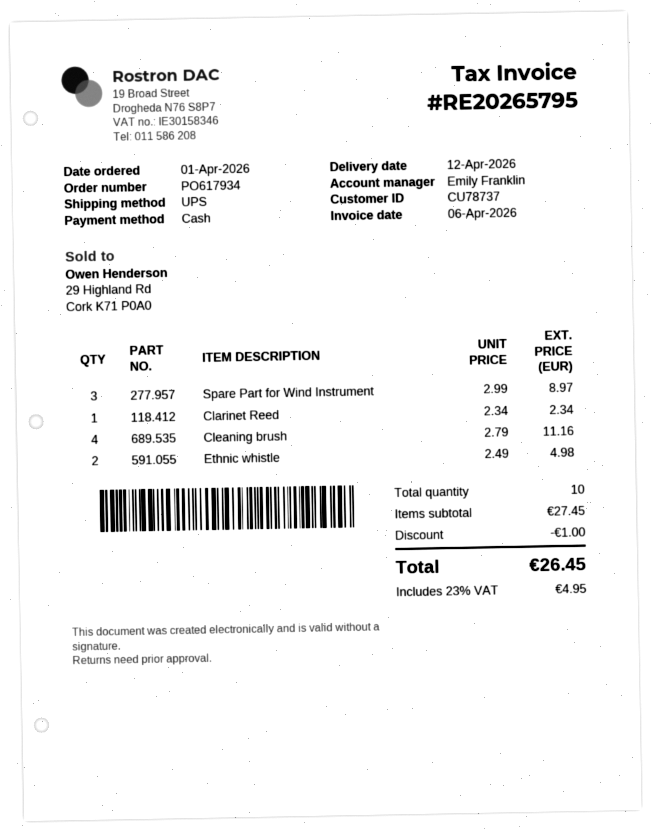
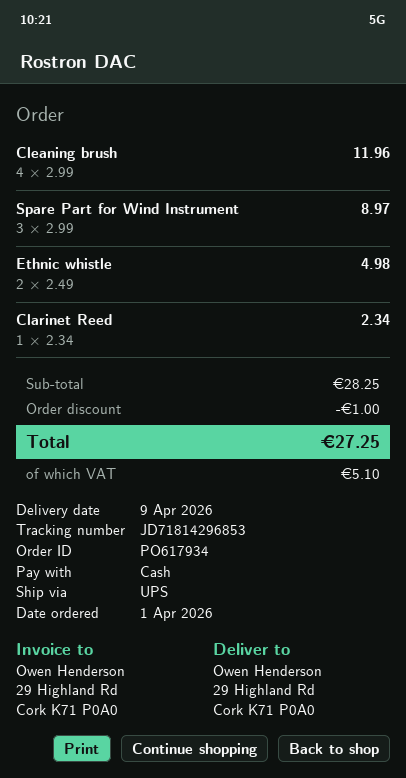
delivery date: 2026-04-12 -> 2026-04-09
Cleaning brush: 4 x 2.79 = 11.16 -> 4 x 2.99 = 11.96
subtotal: 27.45 -> 28.25
tax: 4.95 -> 5.10
total: 26.45 -> 27.25

